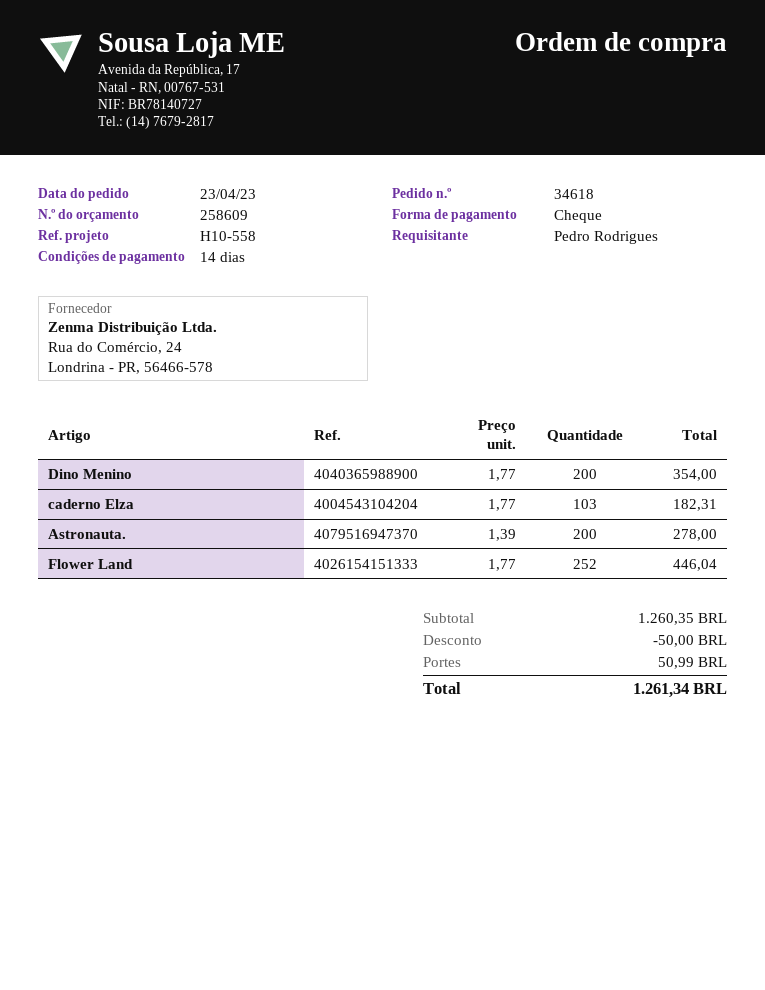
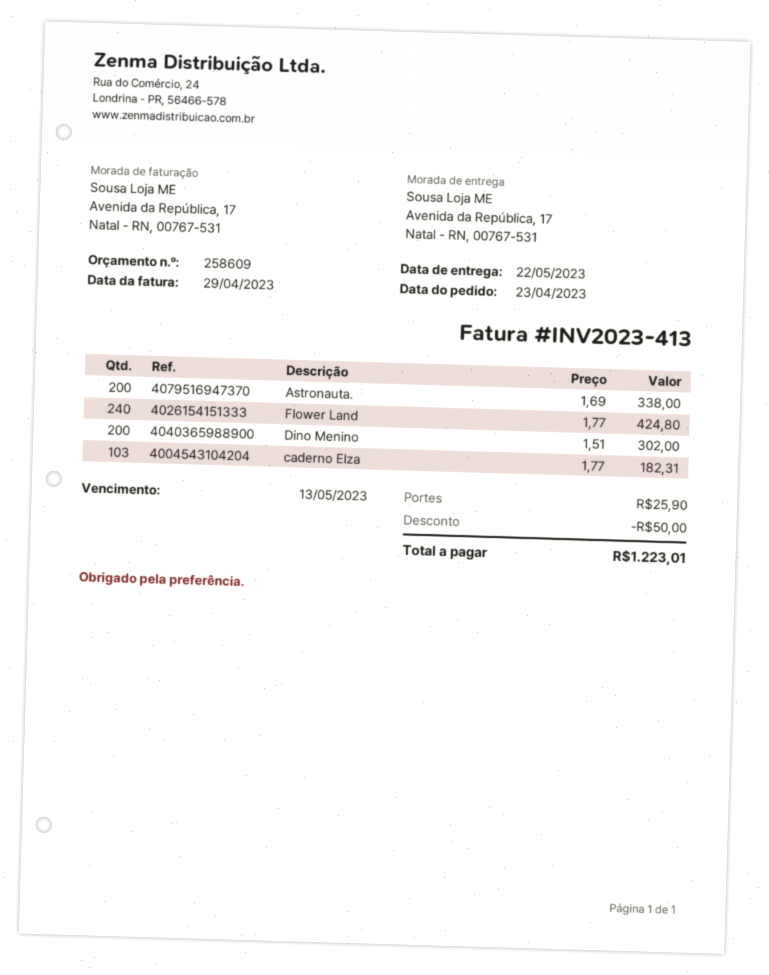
Dino Menino: 200 x 1.77 = 354.00 -> 200 x 1.51 = 302.00
Astronauta.: 200 x 1.39 = 278.00 -> 200 x 1.69 = 338.00
Flower Land: 252 x 1.77 = 446.04 -> 240 x 1.77 = 424.80
shipping: 50.99 -> 25.90
total: 1261.34 -> 1223.01

